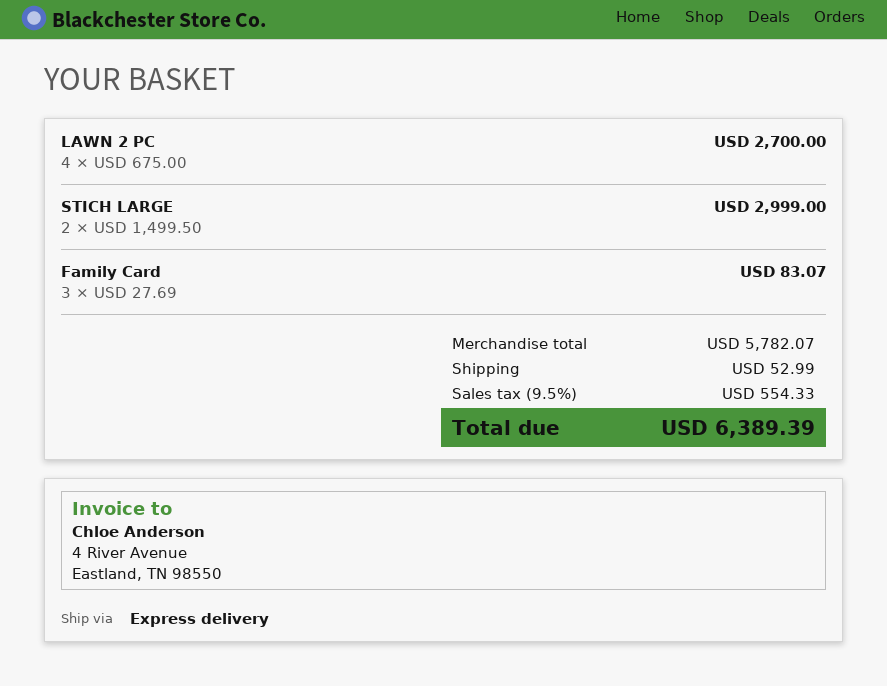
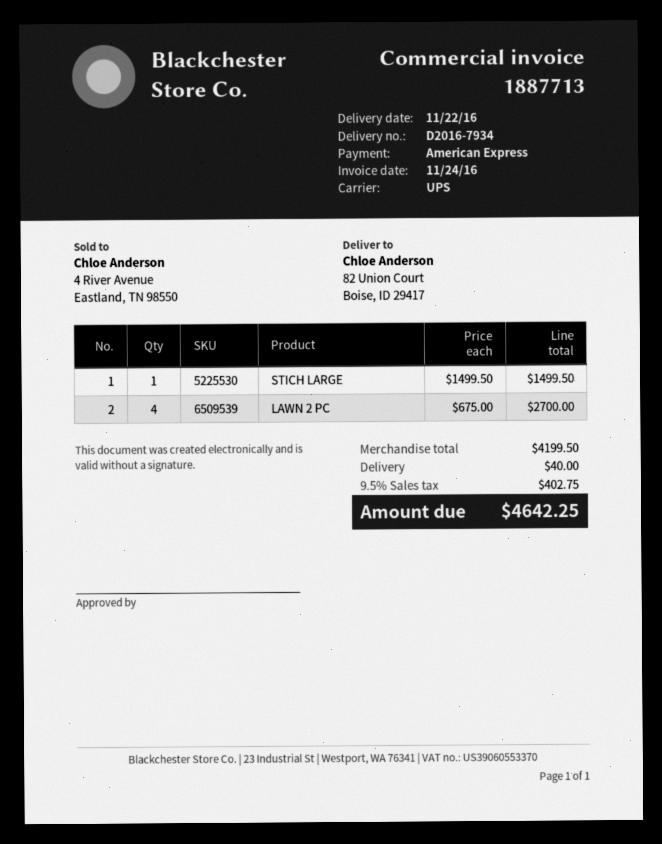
shipping method: express -> UPS
STICH LARGE: 2 x 1499.50 = 2999.00 -> 1 x 1499.50 = 1499.50
Family Card: 3 x 27.69 = 83.07 -> none
subtotal: 5782.07 -> 4199.50
shipping: 52.99 -> 40.00
tax: 9.5% = 554.33 -> 9.5% = 402.75
total: 6389.39 -> 4642.25

